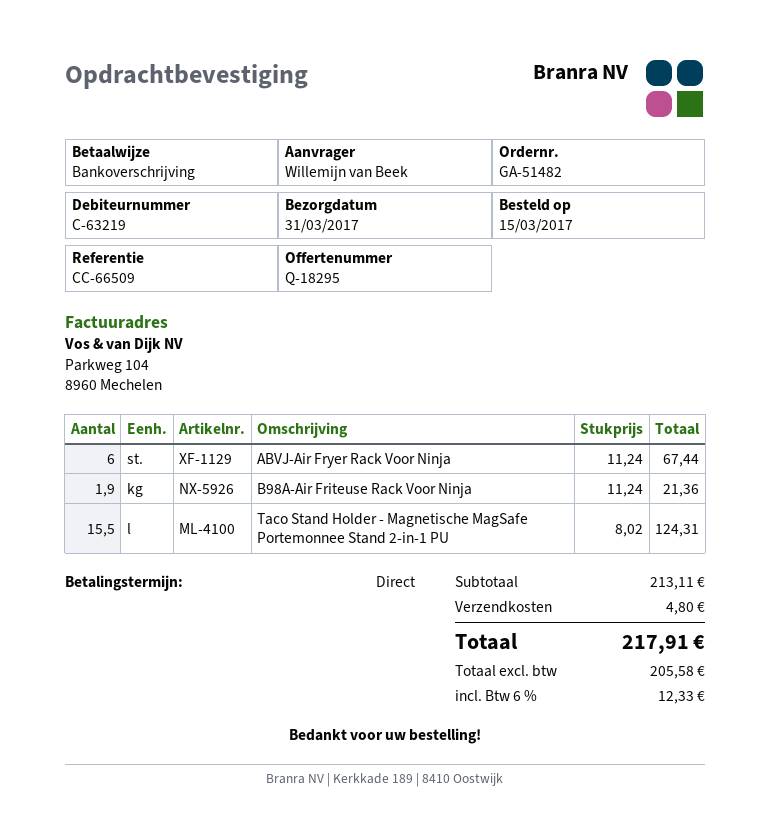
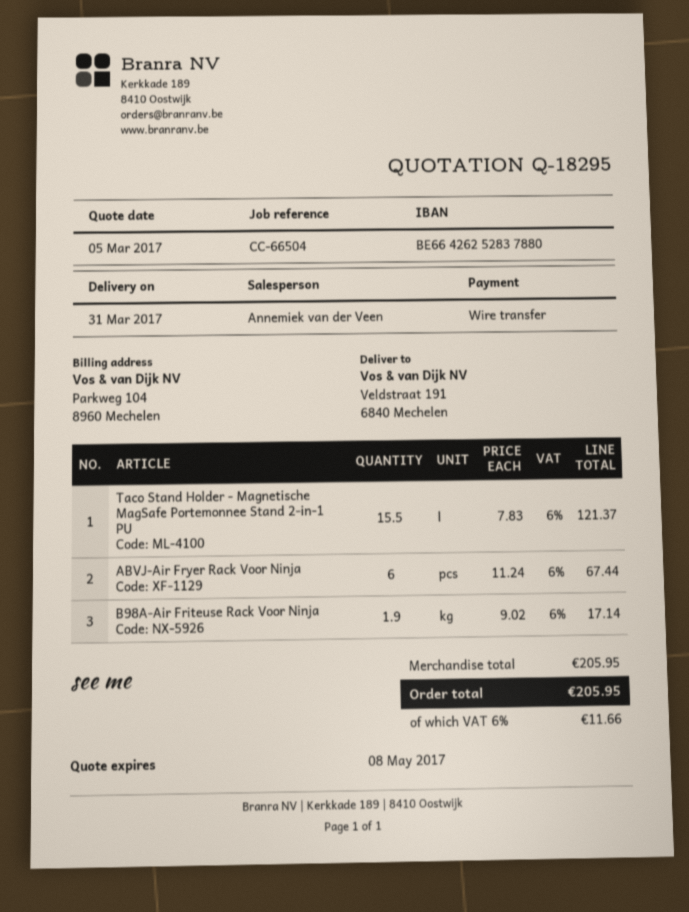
reference: CC-66509 -> CC-66504
B98A-Air Friteuse Rack Voor Ninja: 1.9 x 11.24 = 21.36 -> 1.9 x 9.02 = 17.14
Taco Stand Holder - Magnetische MagSafe Portemonnee Stand 2-in-1 PU: 15.5 x 8.02 = 124.31 -> 15.5 x 7.83 = 121.37
subtotal: 213.11 -> 205.95
shipping: 4.80 -> none
tax: 6% = 12.33 -> 6% = 11.66
total: 217.91 -> 205.95

